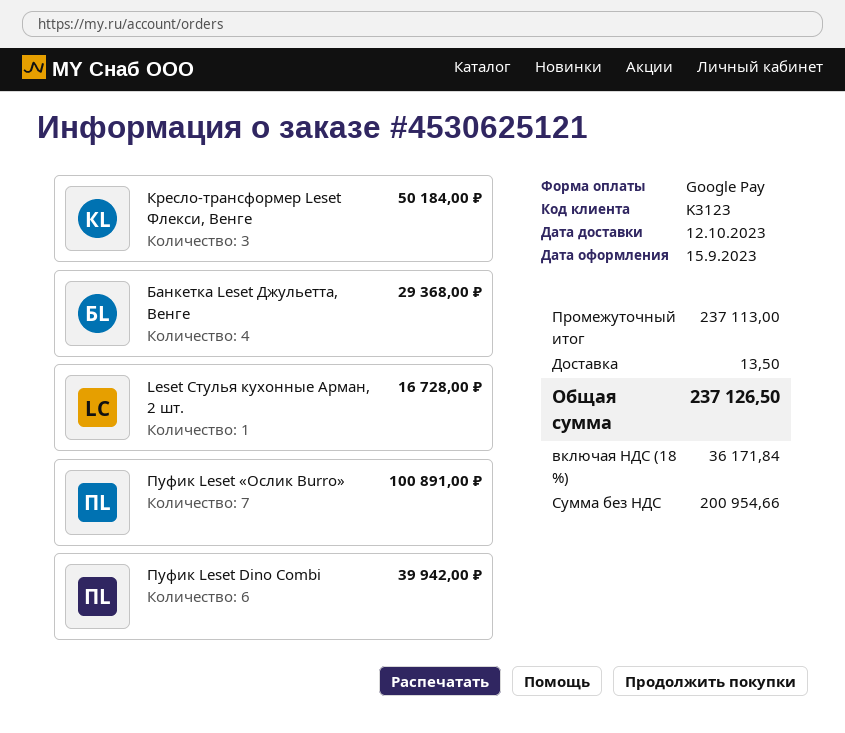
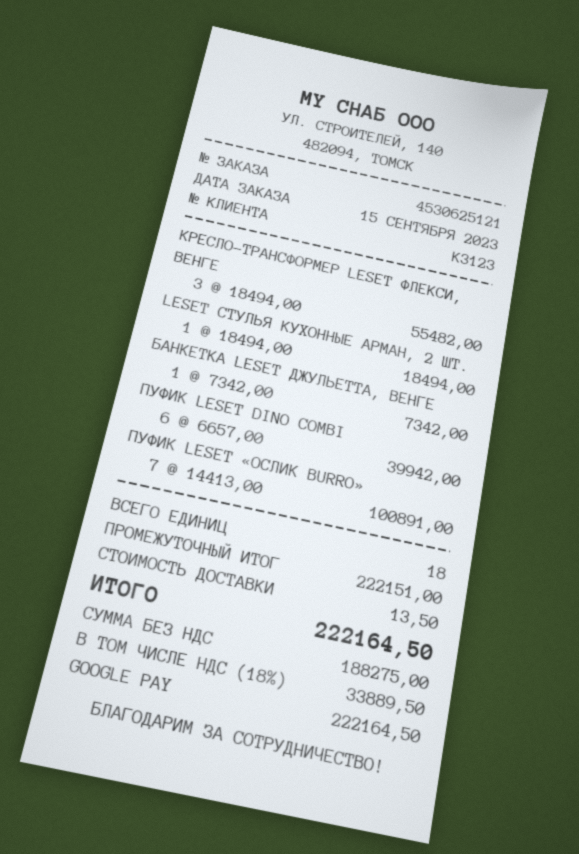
Кресло-трансформер Leset Флекси, Венге: 3 for 50184.00 -> 3 for 55482.00
Банкетка Leset Джульетта, Венге: 4 for 29368.00 -> 1 for 7342.00
Leset Стулья кухонные Арман, 2 шт.: 1 for 16728.00 -> 1 for 18494.00
subtotal: 237113.00 -> 222151.00
net: 200954.66 -> 188275.00
tax: 18% = 36171.84 -> 18% = 33889.50
total: 237126.50 -> 222164.50

